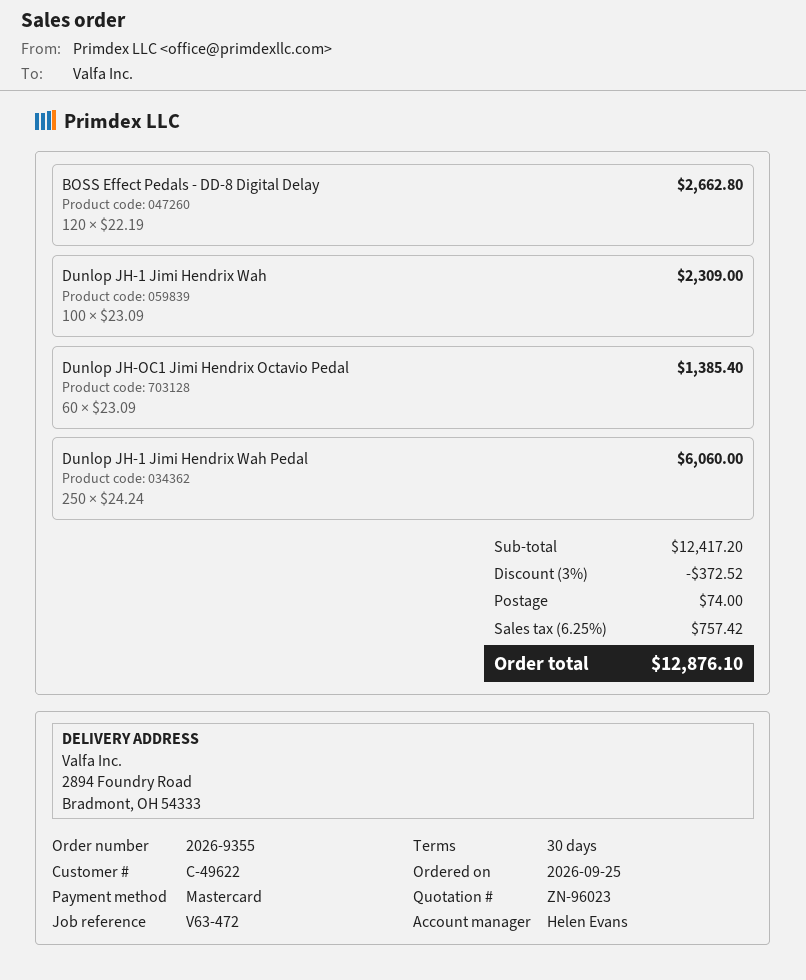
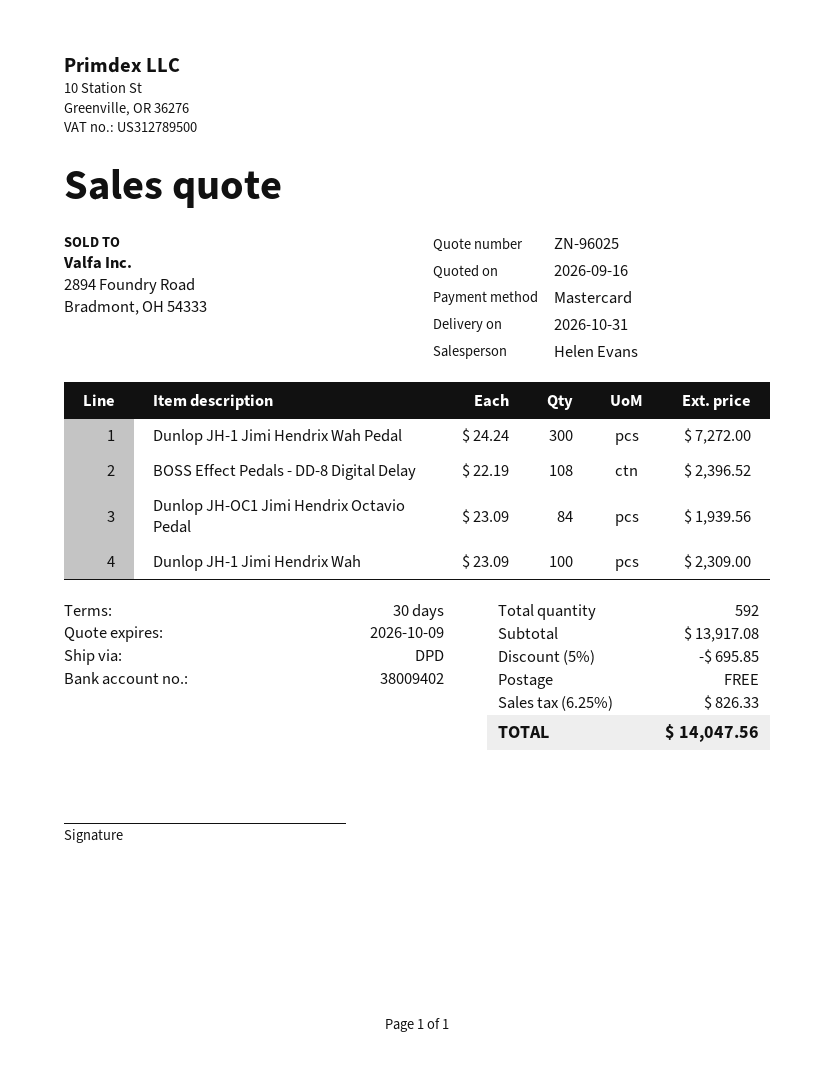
quote number: ZN-96023 -> ZN-96025
BOSS Effect Pedals - DD-8 Digital Delay: 120 x 22.19 = 2662.80 -> 108 x 22.19 = 2396.52
Dunlop JH-OC1 Jimi Hendrix Octavio Pedal: 60 x 23.09 = 1385.40 -> 84 x 23.09 = 1939.56
Dunlop JH-1 Jimi Hendrix Wah Pedal: 250 x 24.24 = 6060.00 -> 300 x 24.24 = 7272.00
subtotal: 12417.20 -> 13917.08
discount: 3% = 372.52 -> 5% = 695.85
shipping: 74.00 -> 0.00
tax: 6.25% = 757.42 -> 6.25% = 826.33
total: 12876.10 -> 14047.56

